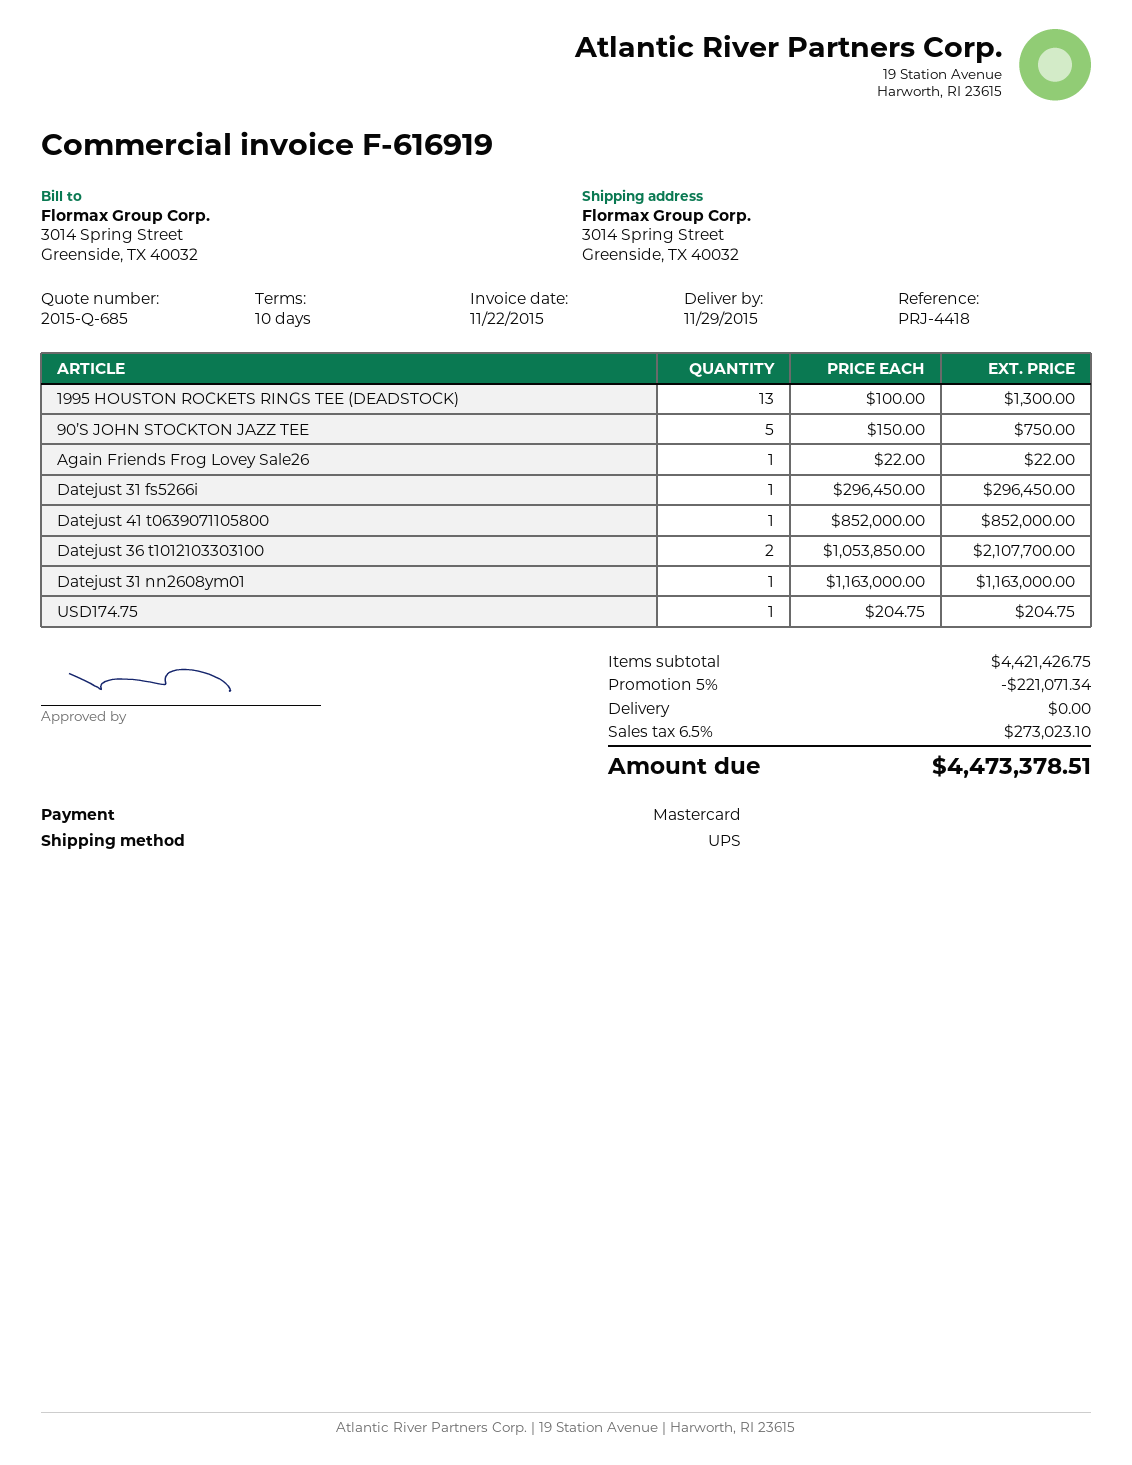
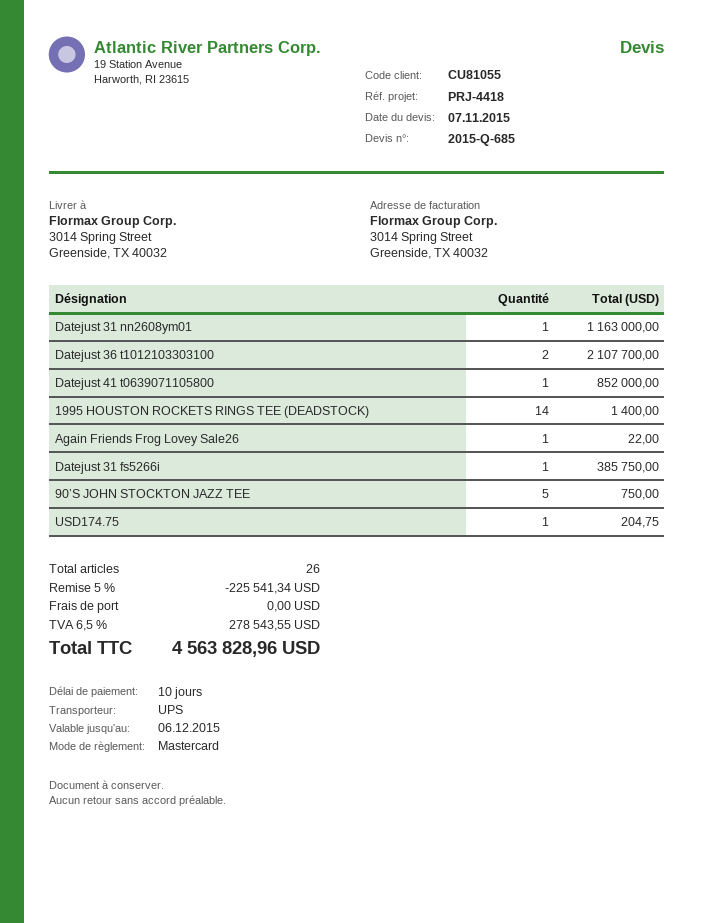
1995 HOUSTON ROCKETS RINGS TEE (DEADSTOCK): 13 for 1300.00 -> 14 for 1400.00
Datejust 31 fs5266i: 1 for 296450.00 -> 1 for 385750.00
discount: 5% = 221071.34 -> 5% = 225541.34
tax: 6.5% = 273023.10 -> 6.5% = 278543.55
total: 4473378.51 -> 4563828.96

